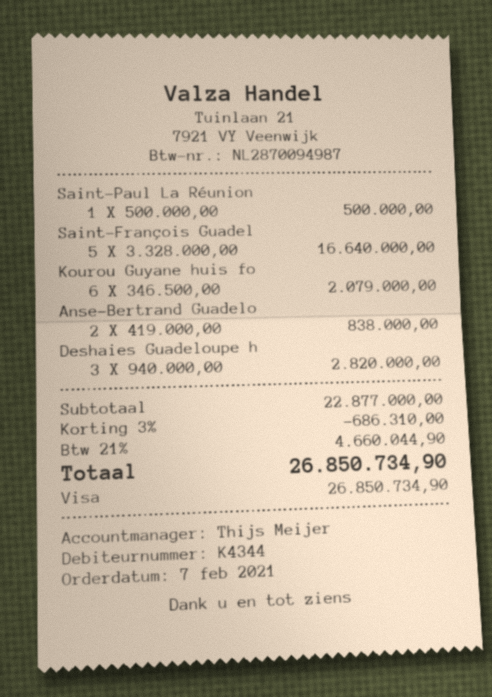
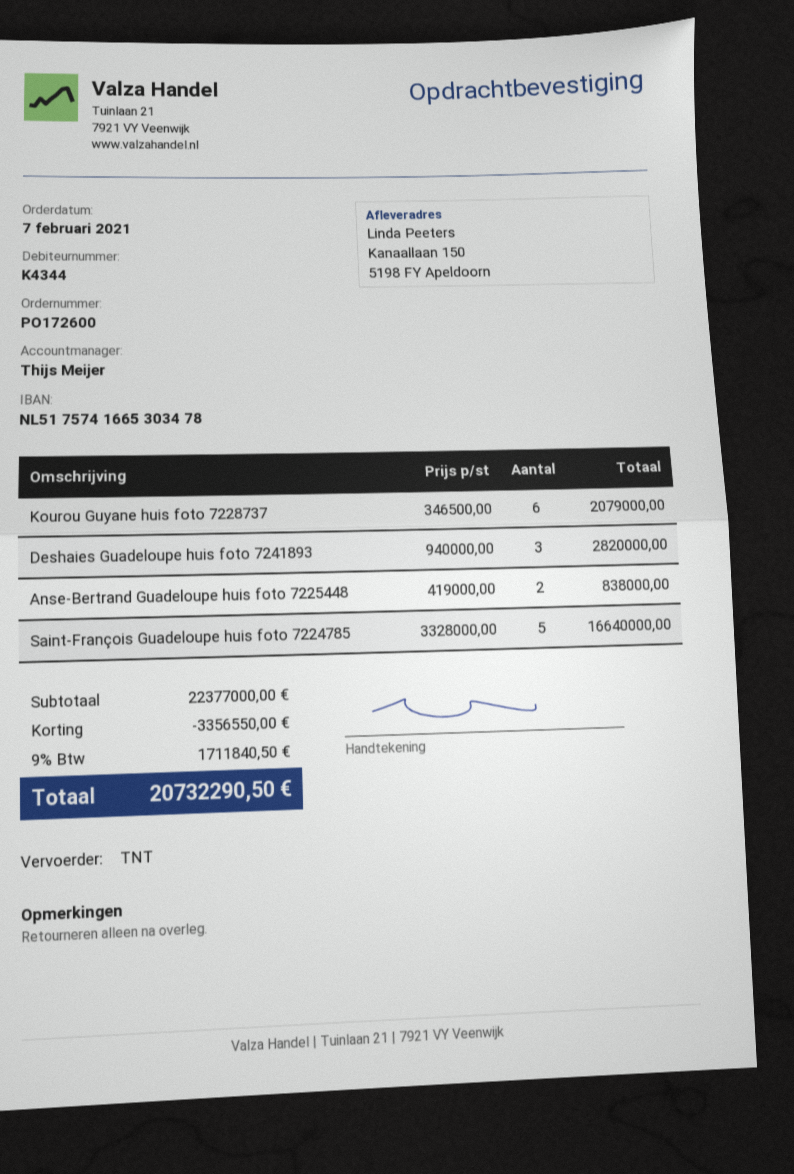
Saint-Paul La Réunion: 1 x 500000.00 = 500000.00 -> none
subtotal: 22877000.00 -> 22377000.00
discount: 686310.00 -> 3356550.00
tax: 21% = 4660044.90 -> 9% = 1711840.50
total: 26850734.90 -> 20732290.50

